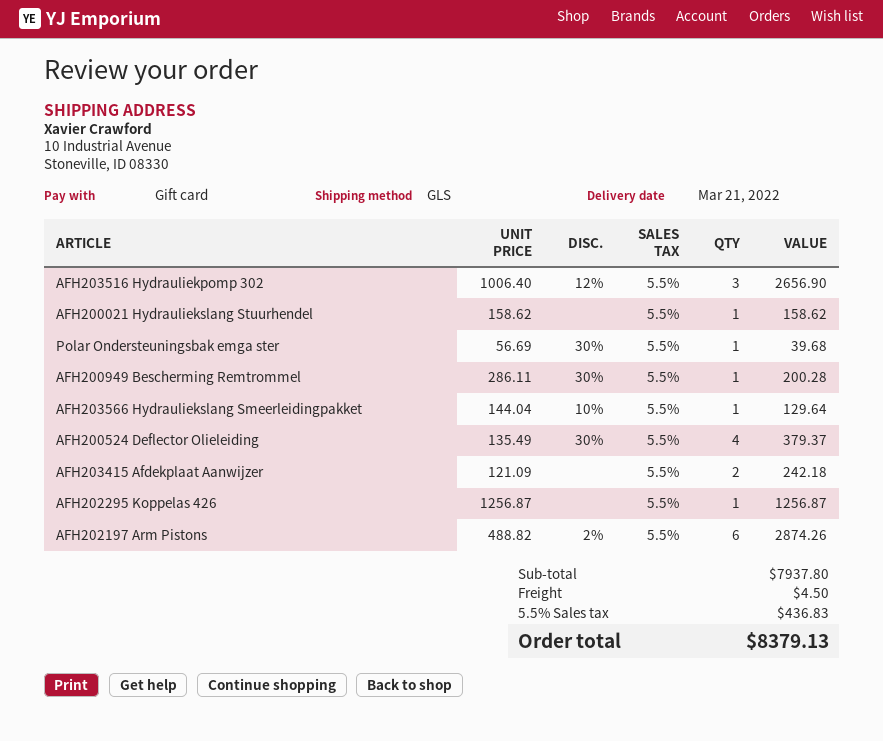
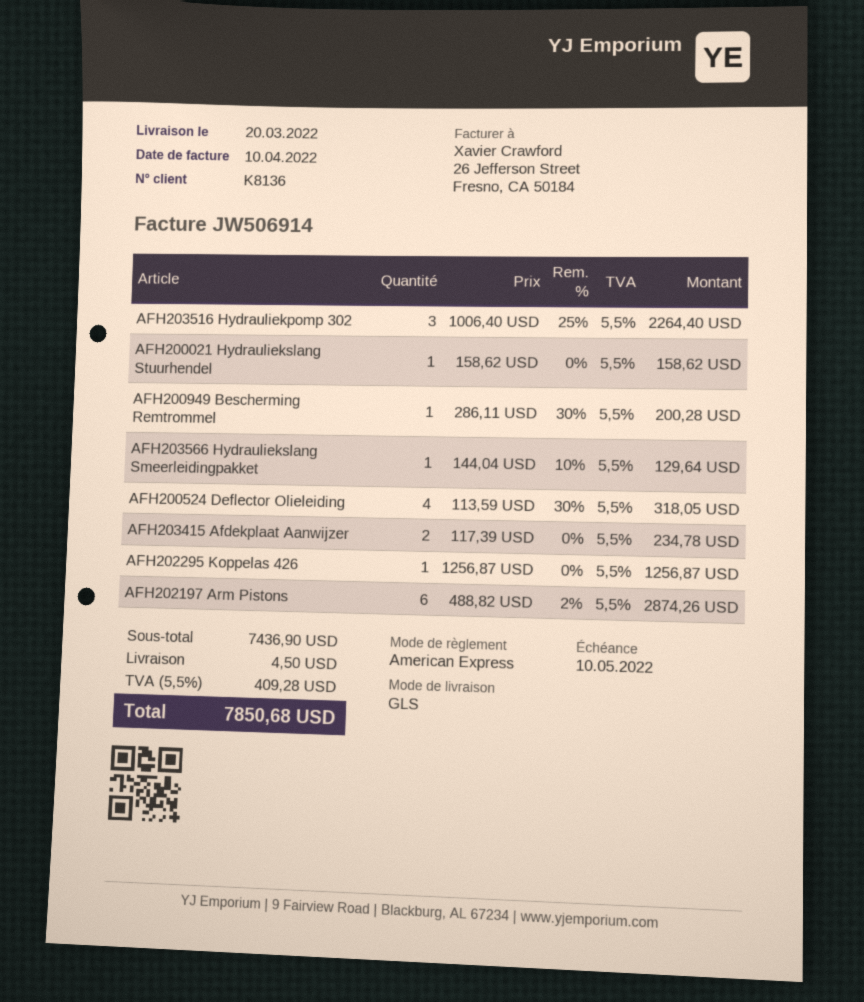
delivery date: 2022-03-21 -> 2022-03-20
payment method: gift card -> American Express
AFH203516 Hydrauliekpomp 302: 3 x 1006.40 - 12% = 2656.90 -> 3 x 1006.40 - 25% = 2264.40
Polar Ondersteuningsbak emga ster: 1 x 56.69 - 30% = 39.68 -> none
AFH200524 Deflector Olieleiding: 4 x 135.49 - 30% = 379.37 -> 4 x 113.59 - 30% = 318.05
AFH203415 Afdekplaat Aanwijzer: 2 x 121.09 = 242.18 -> 2 x 117.39 = 234.78
subtotal: 7937.80 -> 7436.90
tax: 5.5% = 436.83 -> 5.5% = 409.28
total: 8379.13 -> 7850.68

